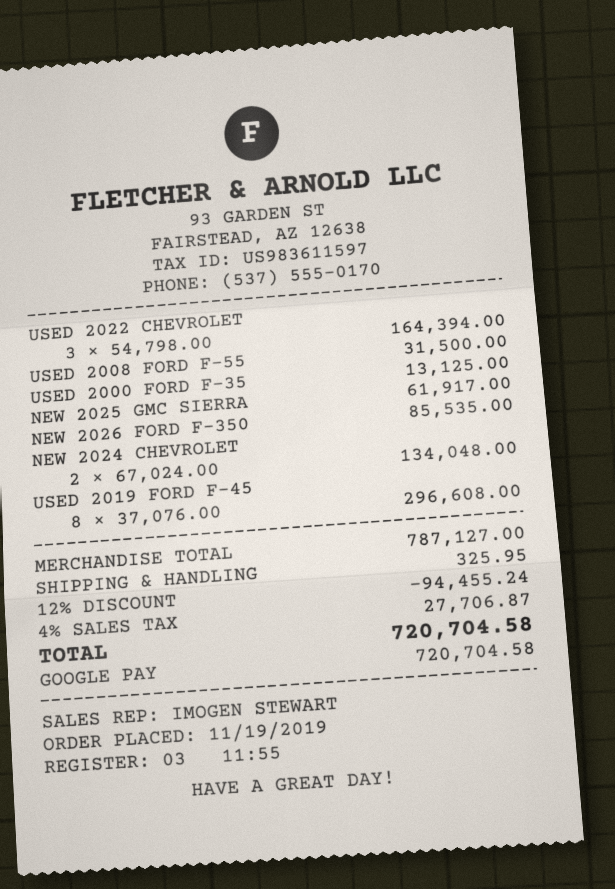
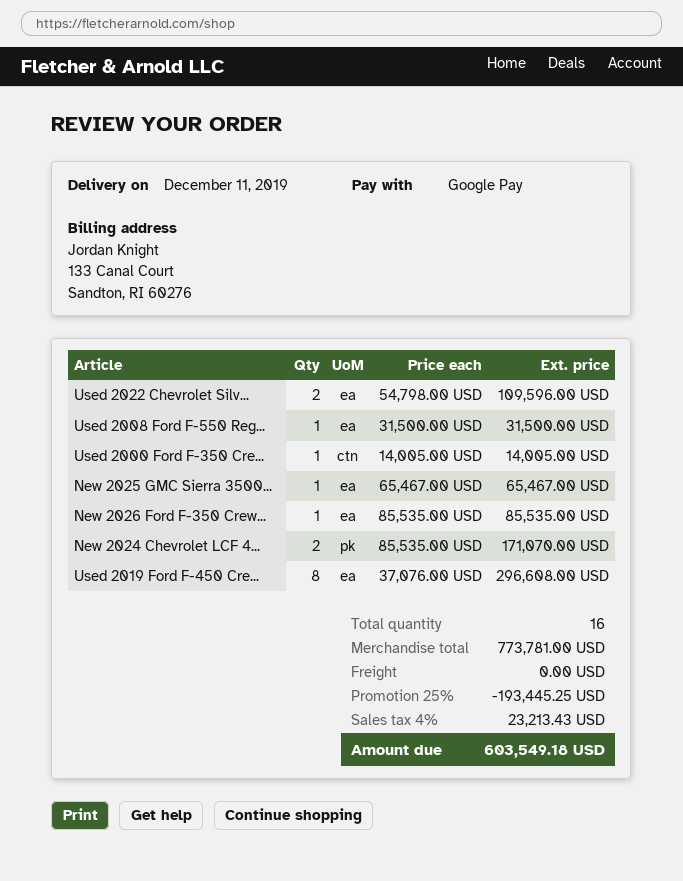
USED 2022 CHEVROLET: 3 x 54798.00 = 164394.00 -> 2 x 54798.00 = 109596.00
USED 2000 FORD F-35: 1 x 13125.00 = 13125.00 -> 1 x 14005.00 = 14005.00
NEW 2025 GMC SIERRA: 1 x 61917.00 = 61917.00 -> 1 x 65467.00 = 65467.00
NEW 2024 CHEVROLET: 2 x 67024.00 = 134048.00 -> 2 x 85535.00 = 171070.00
subtotal: 787127.00 -> 773781.00
discount: 12% = 94455.24 -> 25% = 193445.25
shipping: 325.95 -> 0.00
tax: 4% = 27706.87 -> 4% = 23213.43
total: 720704.58 -> 603549.18

